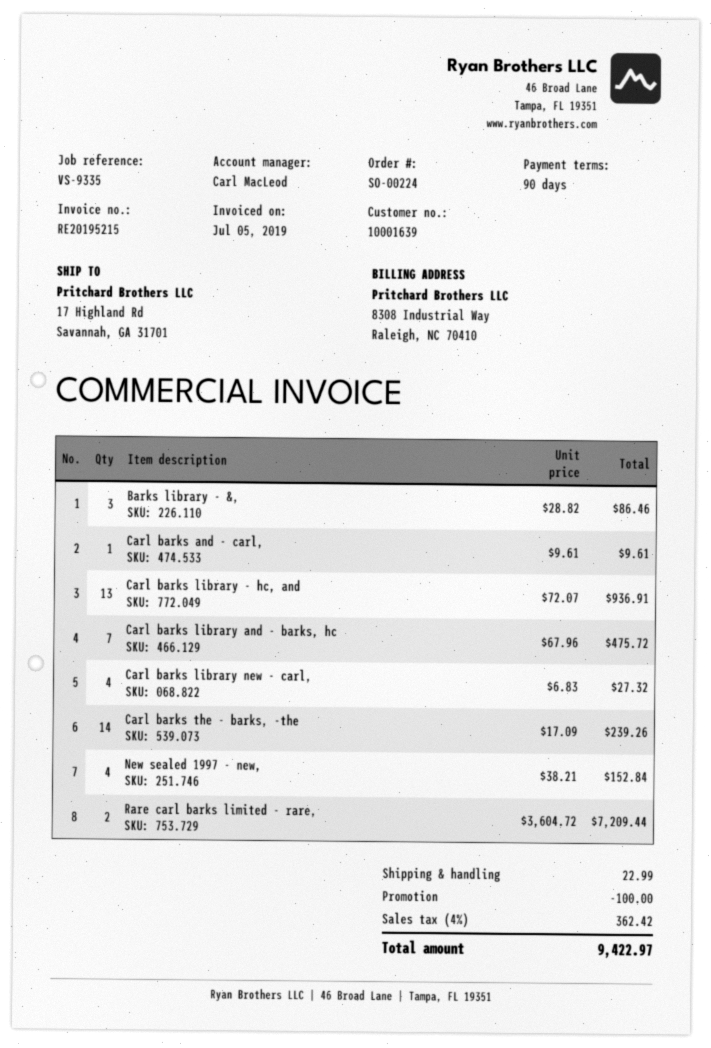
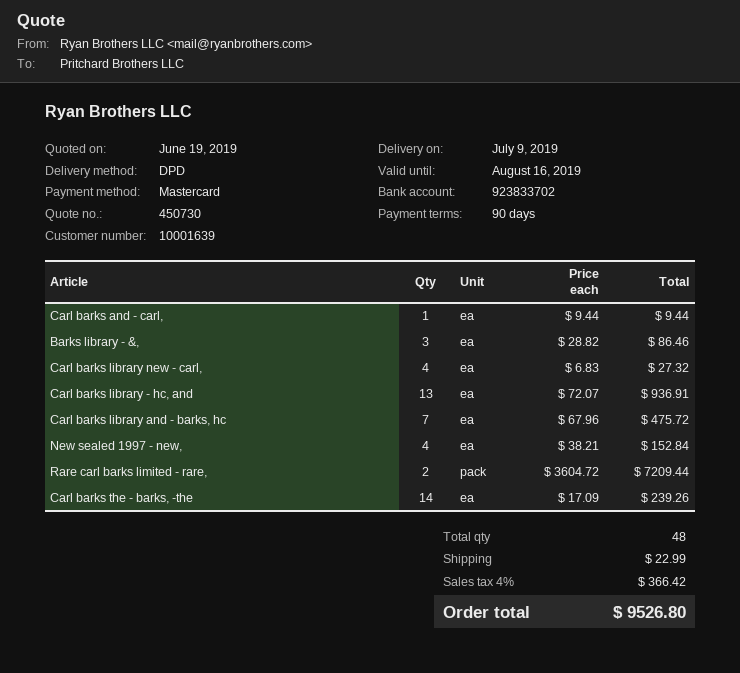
Carl barks and - carl,: 1 x 9.61 = 9.61 -> 1 x 9.44 = 9.44
discount: 100.00 -> none
tax: 4% = 362.42 -> 4% = 366.42
total: 9422.97 -> 9526.80

